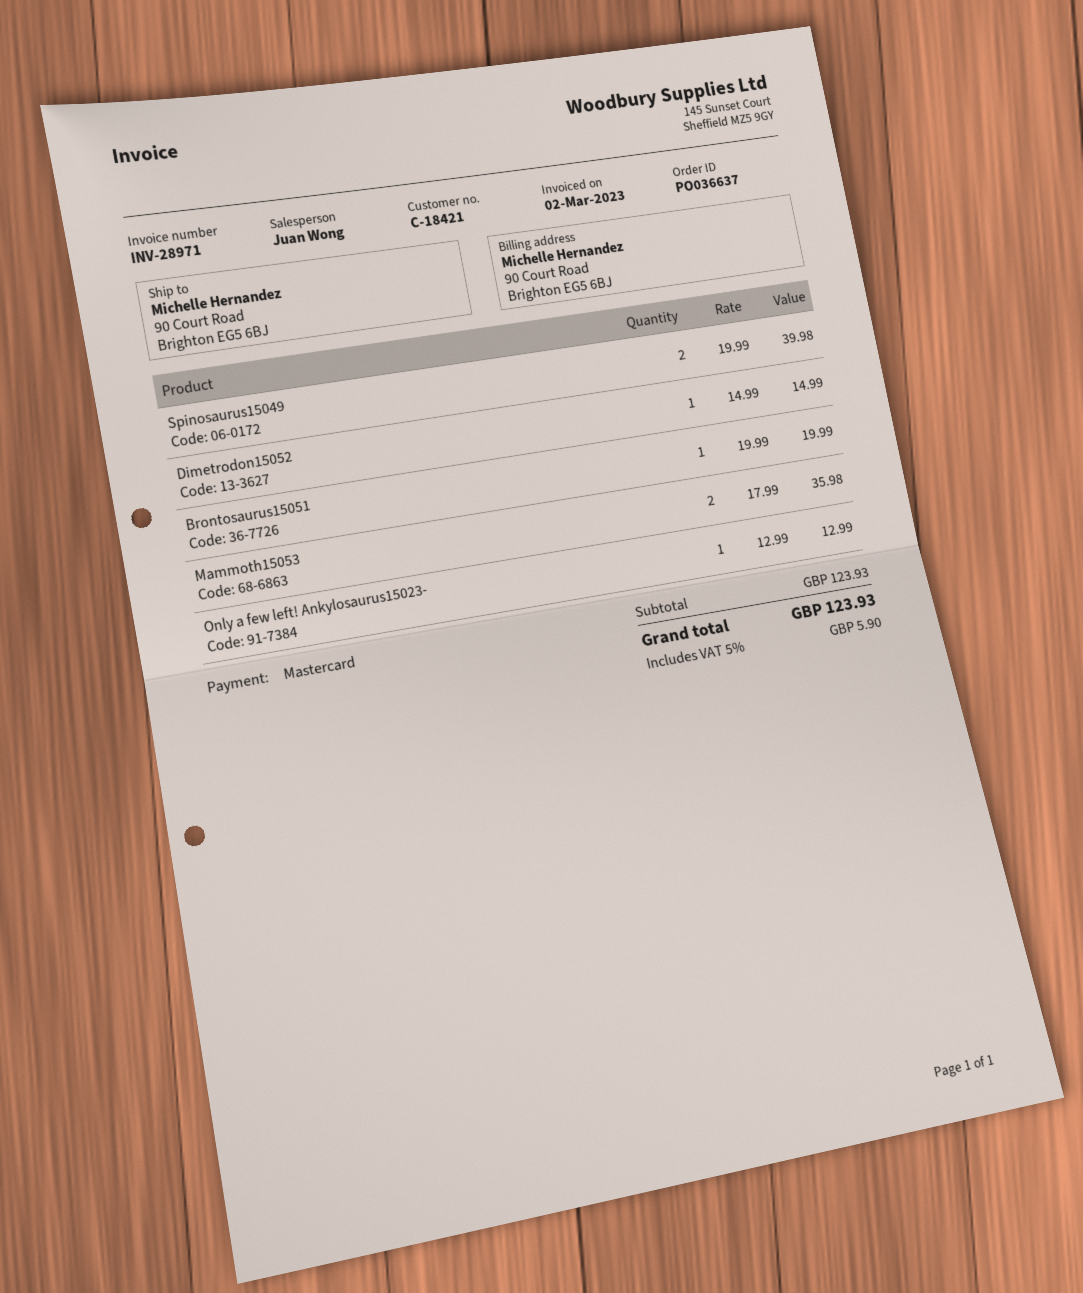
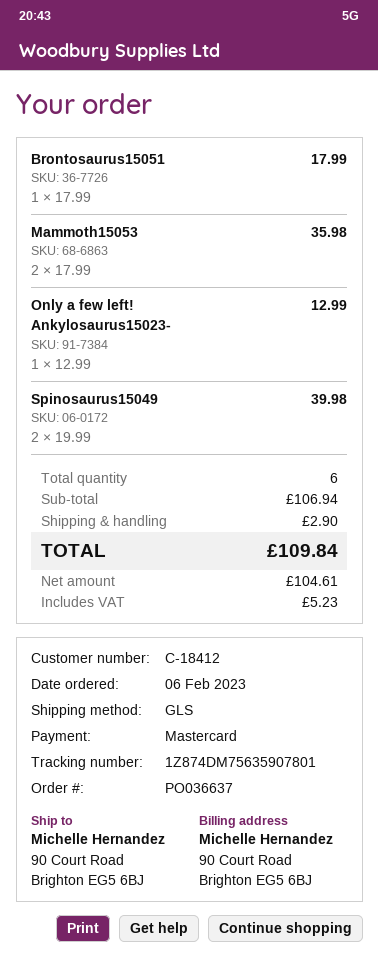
customer number: C-18421 -> C-18412
Dimetrodon15052: 1 x 14.99 = 14.99 -> none
Brontosaurus15051: 1 x 19.99 = 19.99 -> 1 x 17.99 = 17.99
subtotal: 123.93 -> 106.94
shipping: none -> 2.90
tax: 5.90 -> 5.23
total: 123.93 -> 109.84

